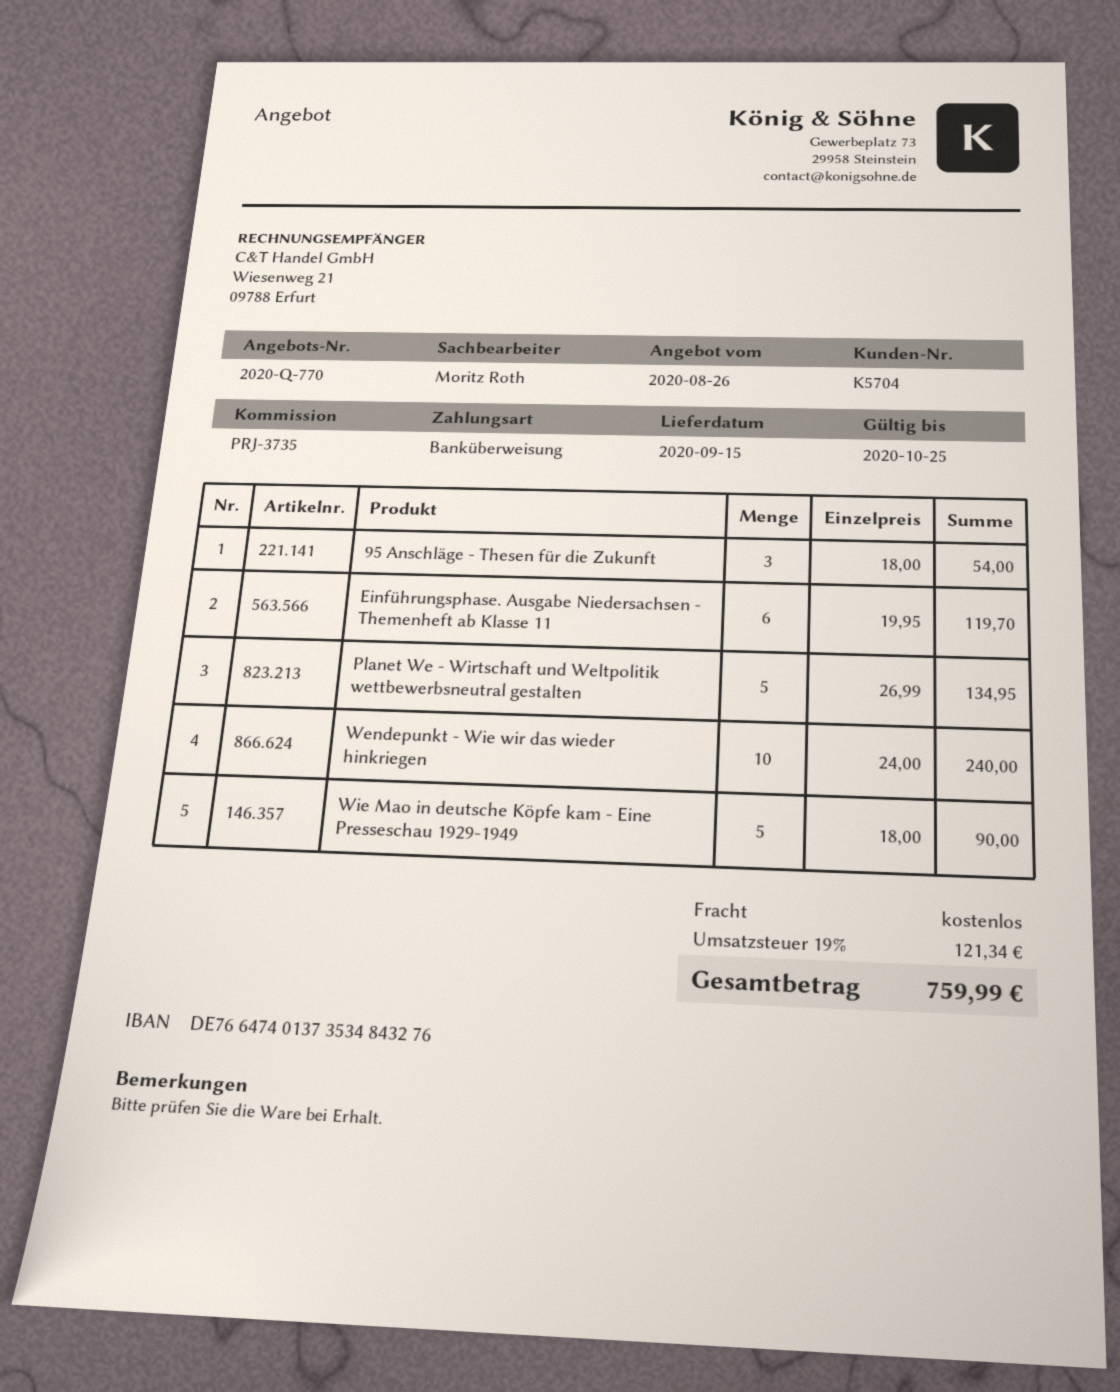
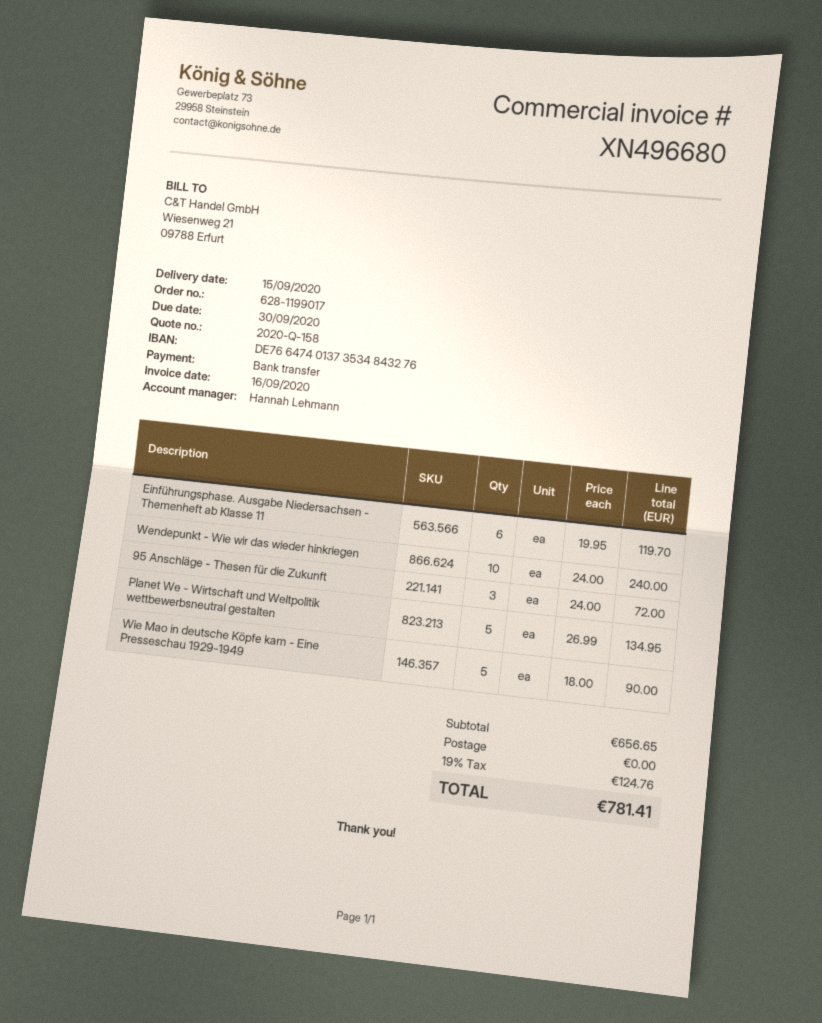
quote number: 2020-Q-770 -> 2020-Q-158
sales rep: Moritz Roth -> Hannah Lehmann
95 Anschläge - Thesen für die Zukunft: 3 x 18.00 = 54.00 -> 3 x 24.00 = 72.00
tax: 19% = 121.34 -> 19% = 124.76
total: 759.99 -> 781.41

